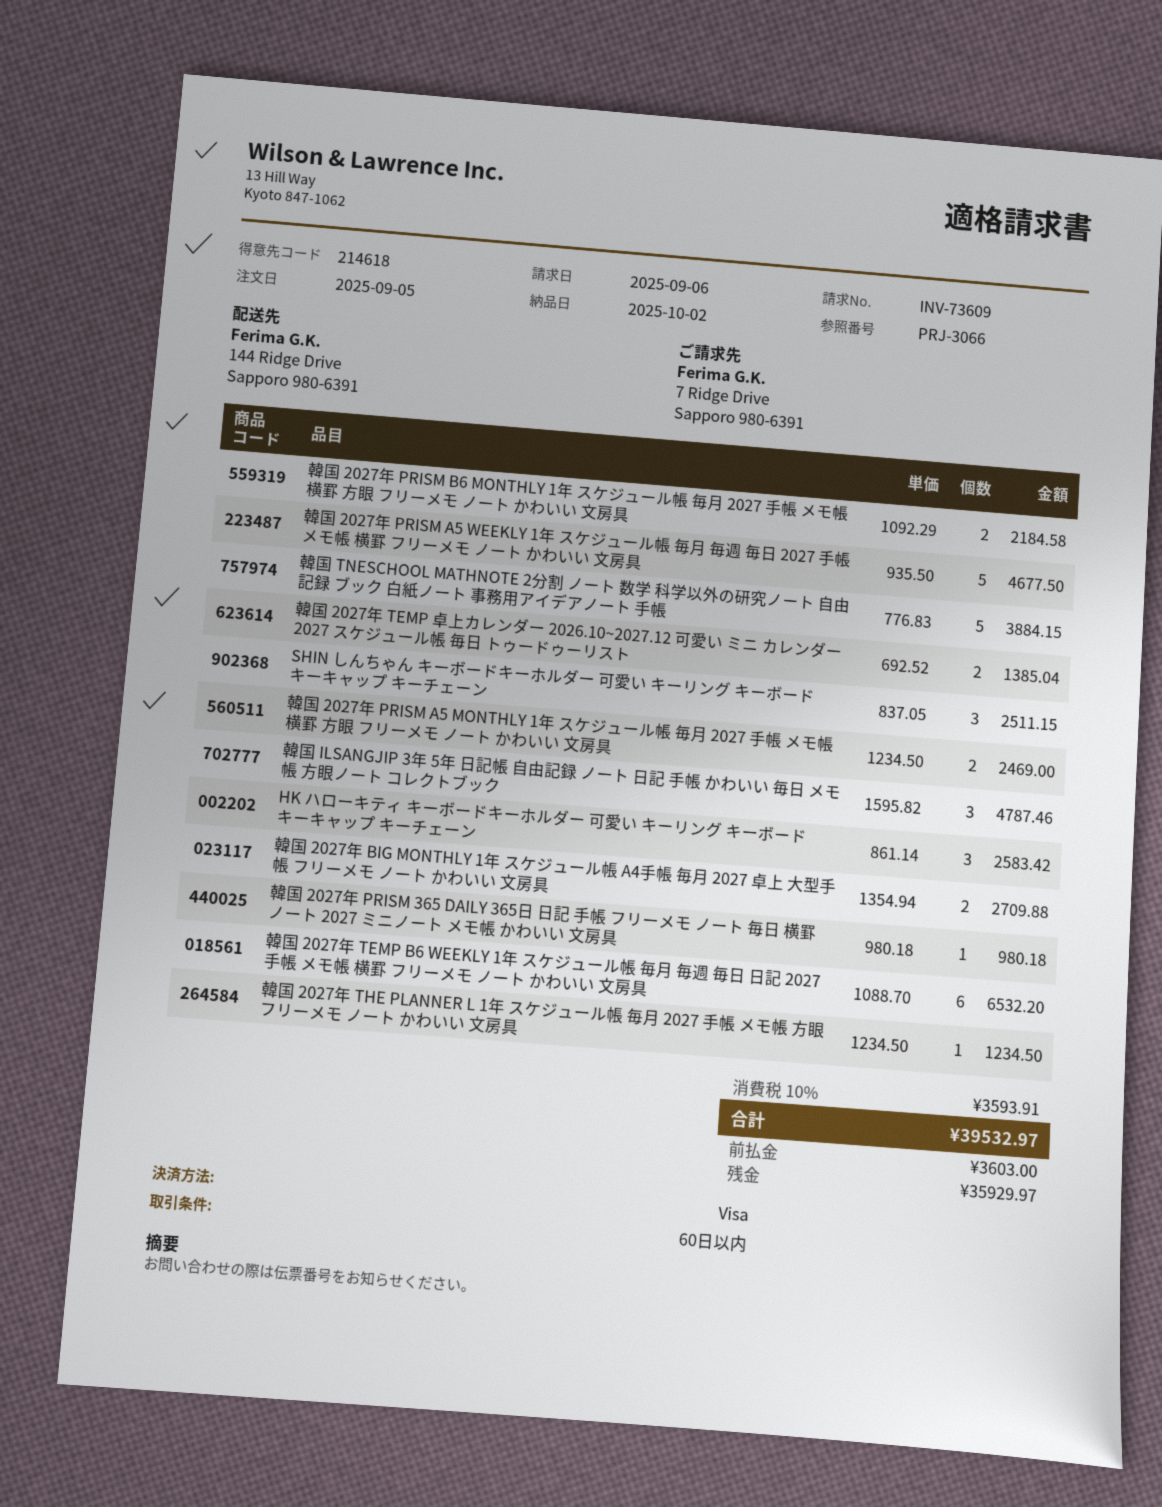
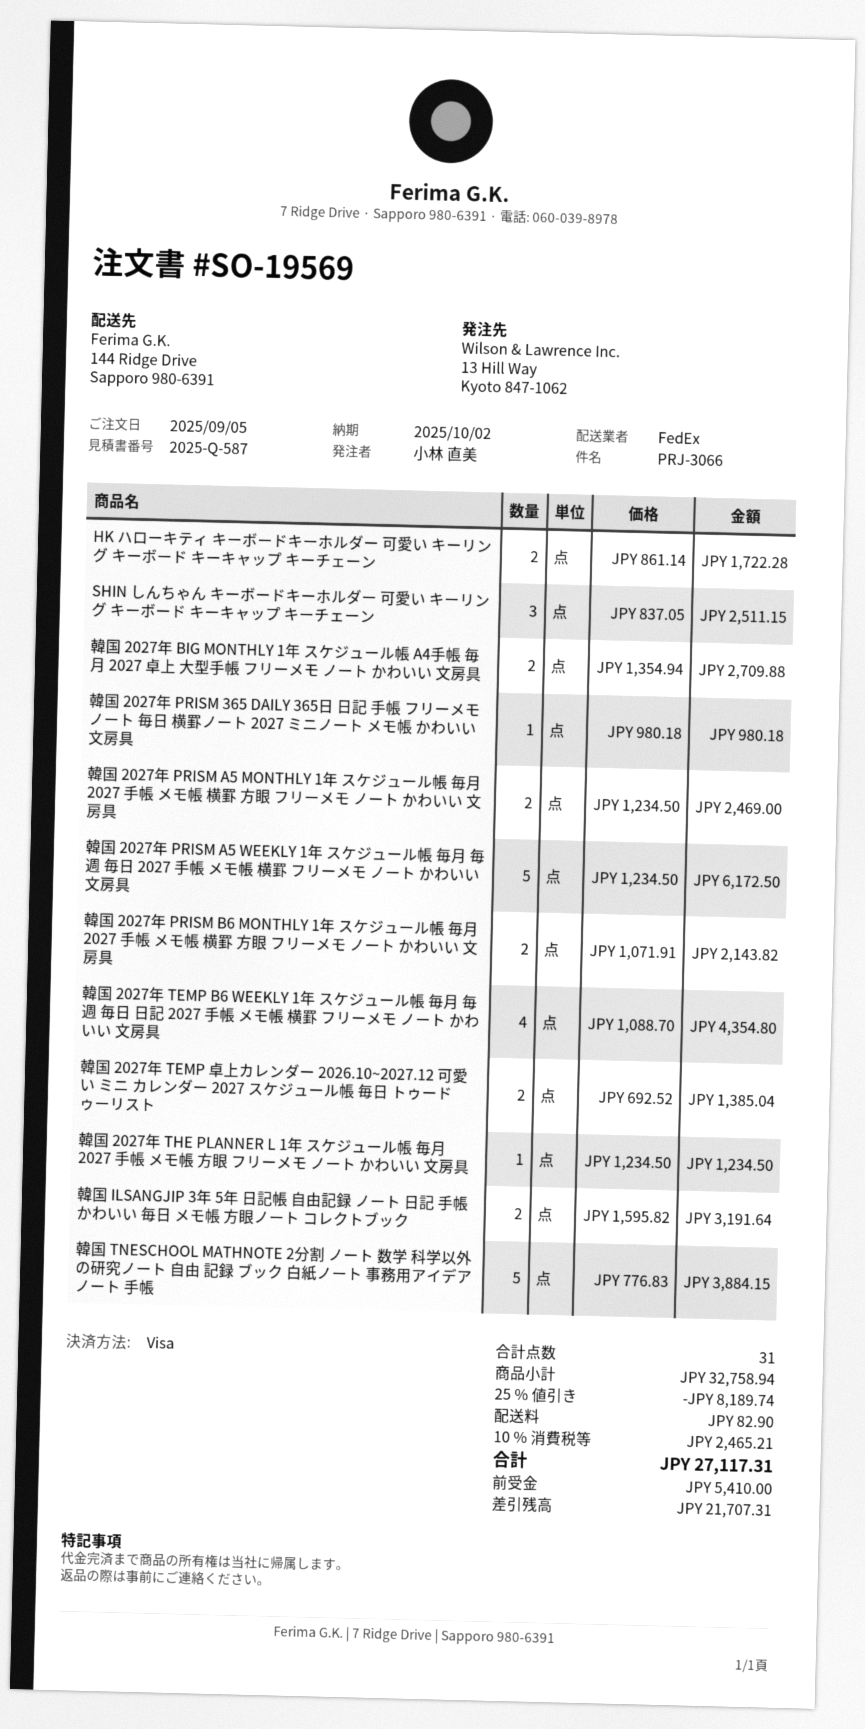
韓国 2027年 PRISM B6 MONTHLY 1年 スケジュール帳 毎月 2027 手帳 メモ帳 横罫 方眼 フリーメモ ノート かわいい 文房具: 2 x 1092.29 = 2184.58 -> 2 x 1071.91 = 2143.82
韓国 2027年 PRISM A5 WEEKLY 1年 スケジュール帳 毎月 毎週 毎日 2027 手帳 メモ帳 横罫 フリーメモ ノート かわいい 文房具: 5 x 935.50 = 4677.50 -> 5 x 1234.50 = 6172.50
韓国 ILSANGJIP 3年 5年 日記帳 自由記録 ノート 日記 手帳 かわいい 毎日 メモ帳 方眼ノート コレクトブック: 3 x 1595.82 = 4787.46 -> 2 x 1595.82 = 3191.64
HK ハローキティ キーボードキーホルダー 可愛い キーリング キーボード キーキャップ キーチェーン: 3 x 861.14 = 2583.42 -> 2 x 861.14 = 1722.28
韓国 2027年 TEMP B6 WEEKLY 1年 スケジュール帳 毎月 毎週 毎日 日記 2027 手帳 メモ帳 横罫 フリーメモ ノート かわいい 文房具: 6 x 1088.70 = 6532.20 -> 4 x 1088.70 = 4354.80
discount: none -> 25% = 8189.74
shipping: none -> 82.90
tax: 10% = 3593.91 -> 10% = 2465.21
total: 39532.97 -> 27117.31
deposit: 3603.00 -> 5410.00
balance: 35929.97 -> 21707.31

